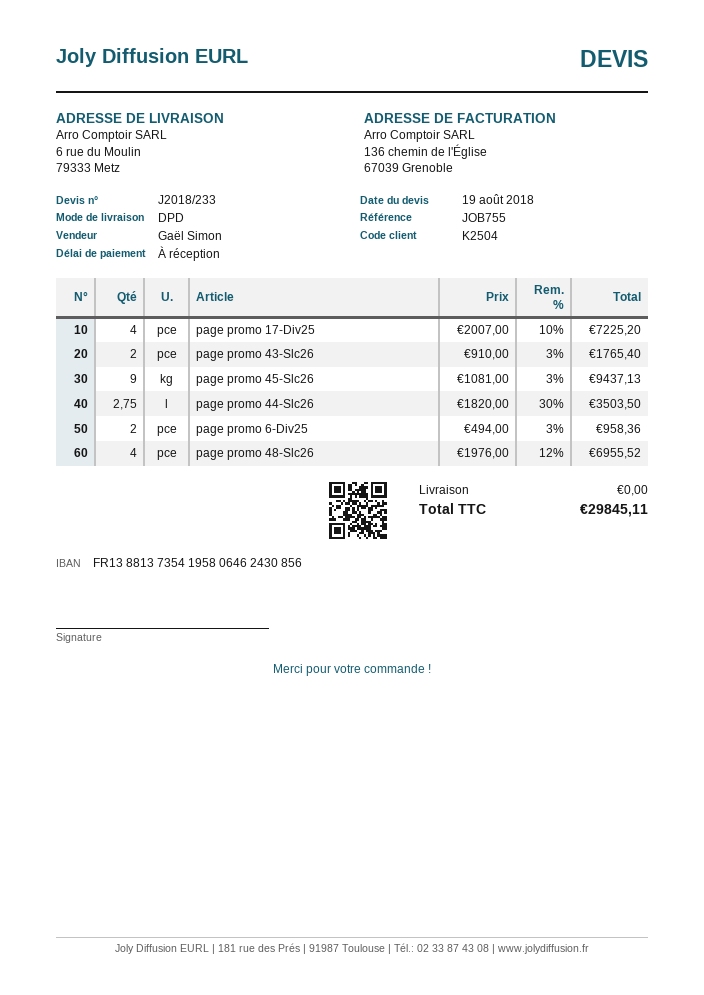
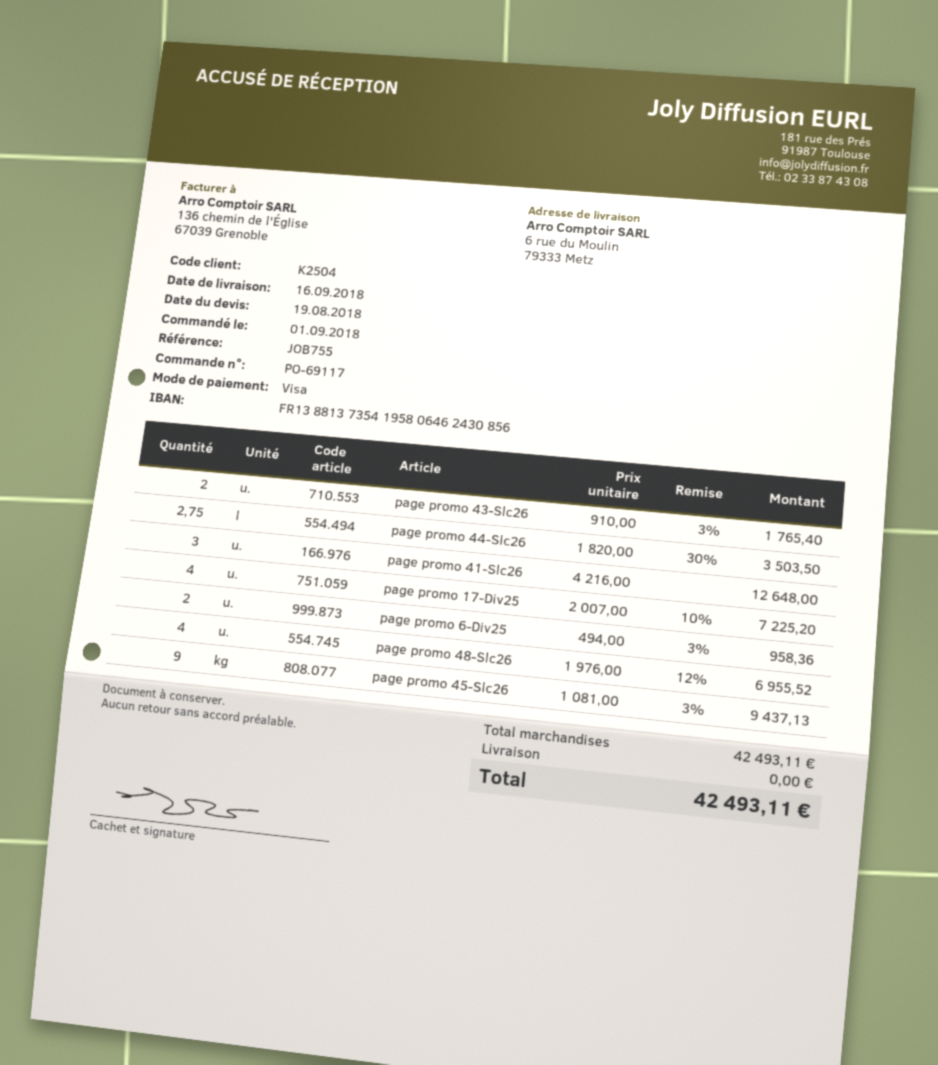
page promo 41-Slc26: none -> 3 x 4216.00 = 12648.00
total: 29845.11 -> 42493.11

